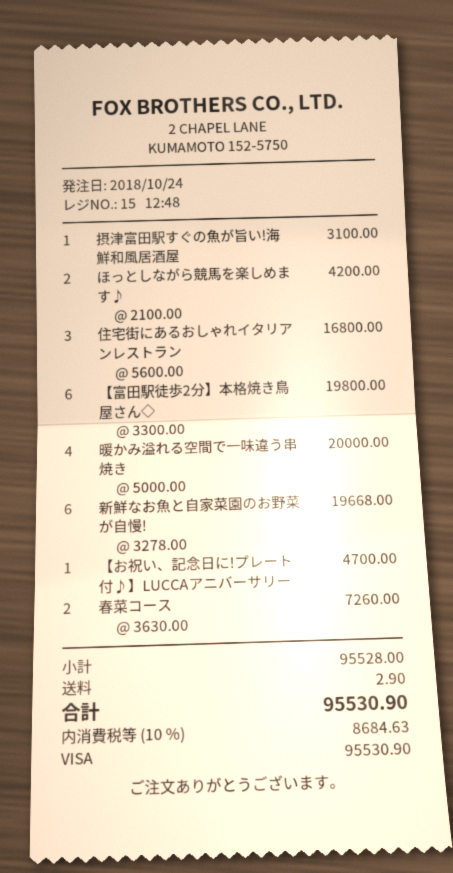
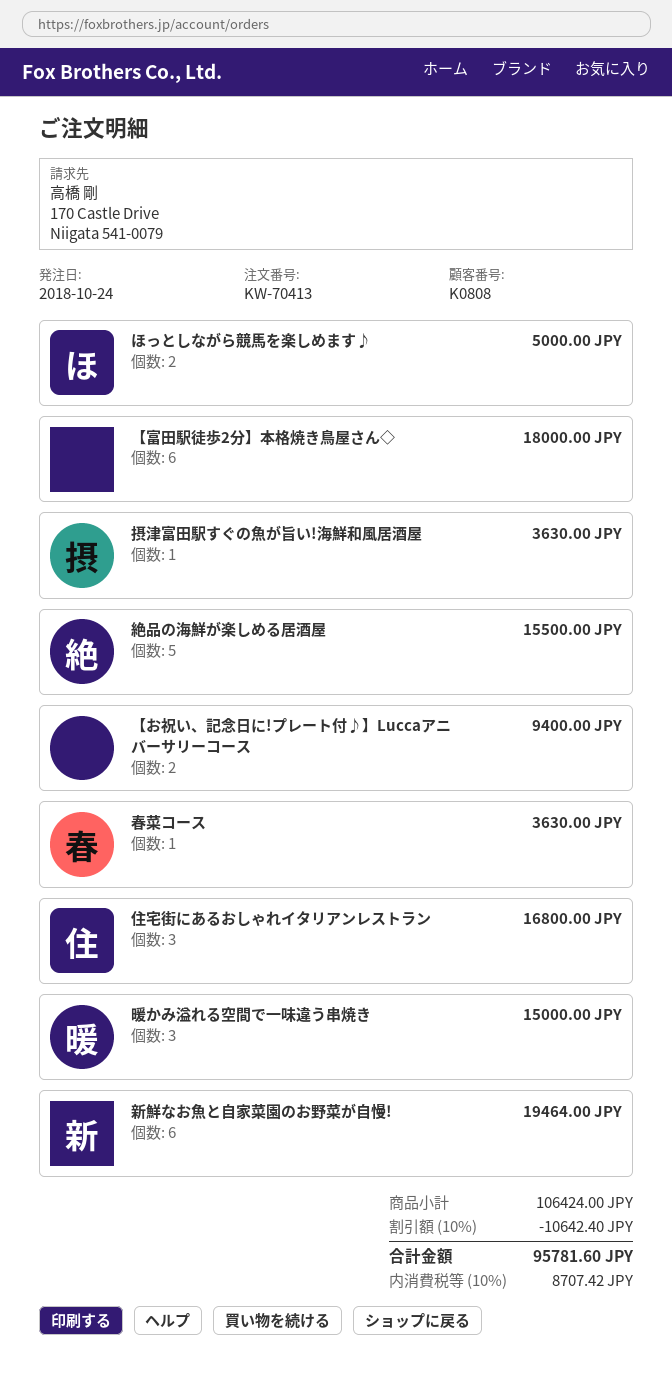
摂津富田駅すぐの魚が旨い!海鮮和風居酒屋: 1 for 3100.00 -> 1 for 3630.00
ほっとしながら競馬を楽しめます♪: 2 for 4200.00 -> 2 for 5000.00
【富田駅徒歩2分】本格焼き鳥屋さん◇: 6 for 19800.00 -> 6 for 18000.00
暖かみ溢れる空間で一味違う串焼き: 4 for 20000.00 -> 3 for 15000.00
新鮮なお魚と自家菜園のお野菜が自慢!: 6 for 19668.00 -> 6 for 19464.00
【お祝い、記念日に!プレート付♪】LUCCAアニバーサリー: 1 for 4700.00 -> 2 for 9400.00
春菜コース: 2 for 7260.00 -> 1 for 3630.00
絶品の海鮮が楽しめる居酒屋: none -> 5 for 15500.00
subtotal: 95528.00 -> 106424.00
discount: none -> 10% = 10642.40
shipping: 2.90 -> none
tax: 10% = 8684.63 -> 10% = 8707.42
total: 95530.90 -> 95781.60

